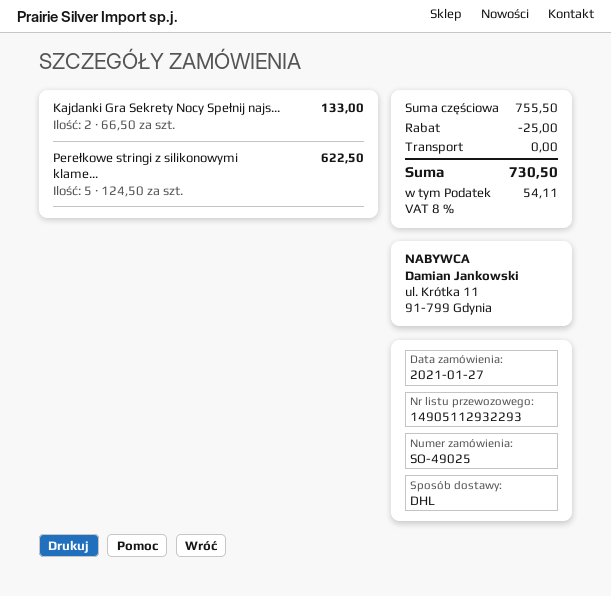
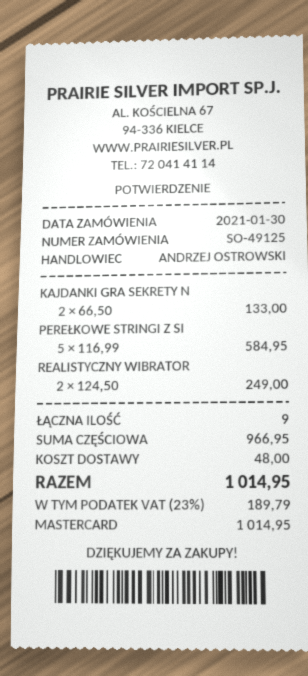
order number: SO-49025 -> SO-49125
order date: 2021-01-27 -> 2021-01-30
Perełkowe stringi z silikonowymi klame...: 5 x 124.50 = 622.50 -> 5 x 116.99 = 584.95
REALISTYCZNY WIBRATOR: none -> 2 x 124.50 = 249.00
subtotal: 755.50 -> 966.95
discount: 25.00 -> none
shipping: 0.00 -> 48.00
tax: 8% = 54.11 -> 23% = 189.79
total: 730.50 -> 1014.95

